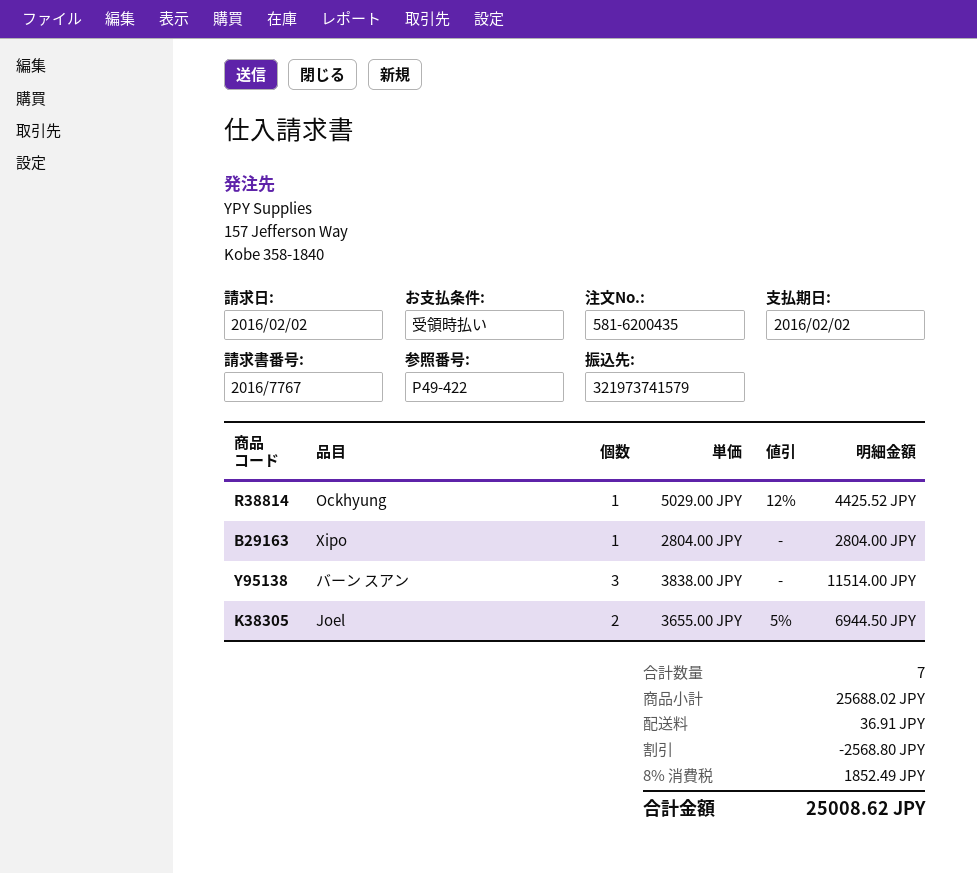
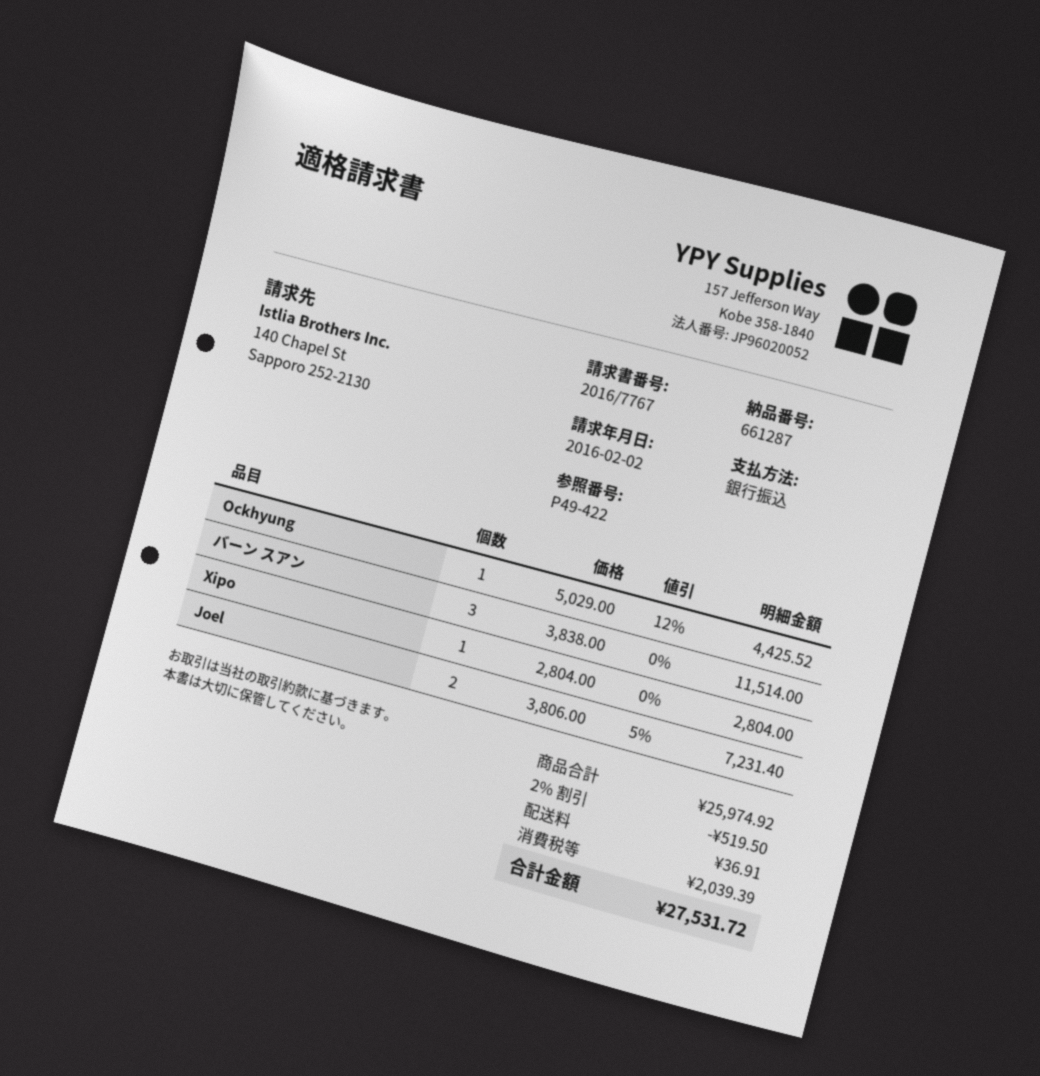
Joel: 2 x 3655.00 - 5% = 6944.50 -> 2 x 3806.00 - 5% = 7231.40
subtotal: 25688.02 -> 25974.92
discount: 2568.80 -> 519.50
tax: 1852.49 -> 2039.39
total: 25008.62 -> 27531.72

